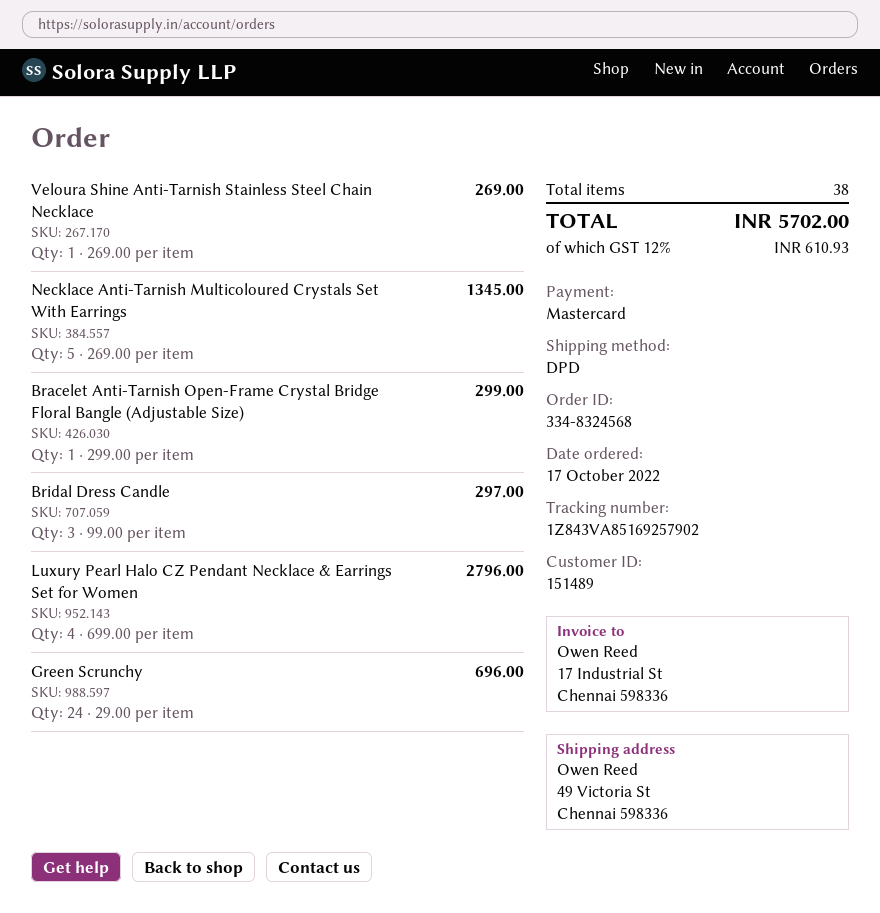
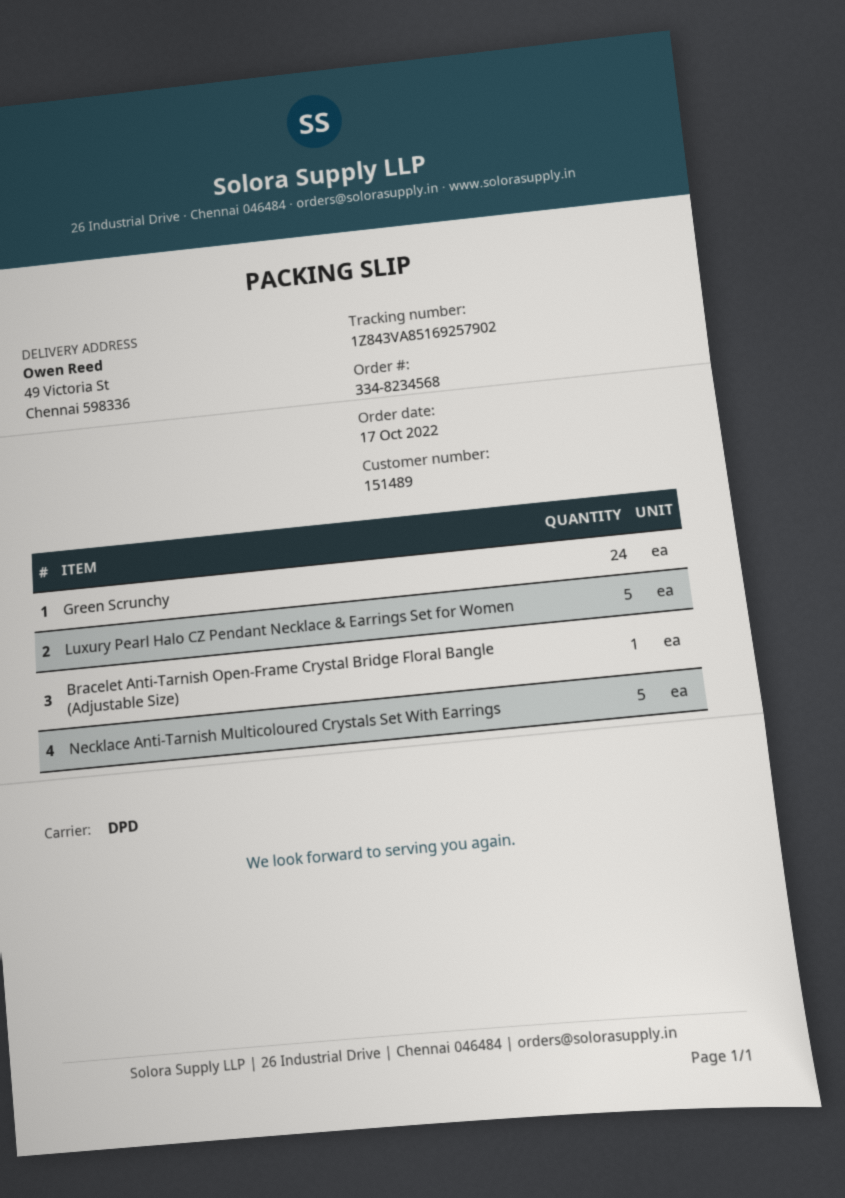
order number: 334-8324568 -> 334-8234568
Veloura Shine Anti-Tarnish Stainless Steel Chain Necklace: 1 -> none
Bridal Dress Candle: 3 -> none
Luxury Pearl Halo CZ Pendant Necklace & Earrings Set for Women: 4 -> 5

